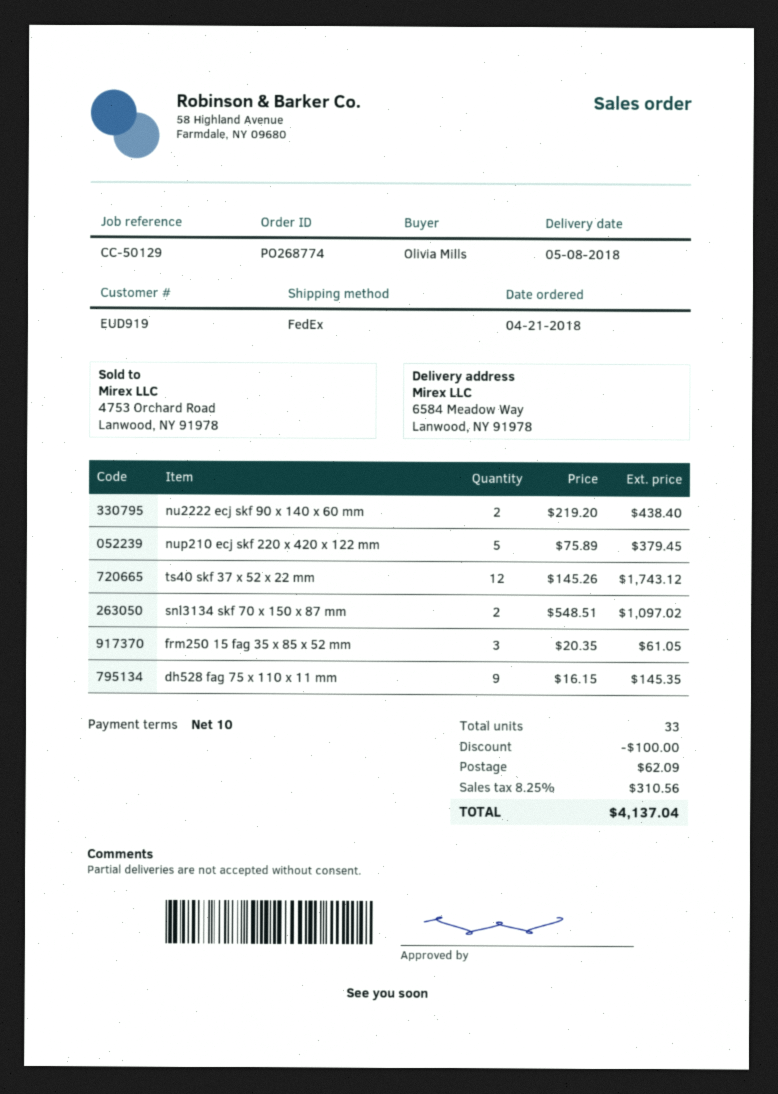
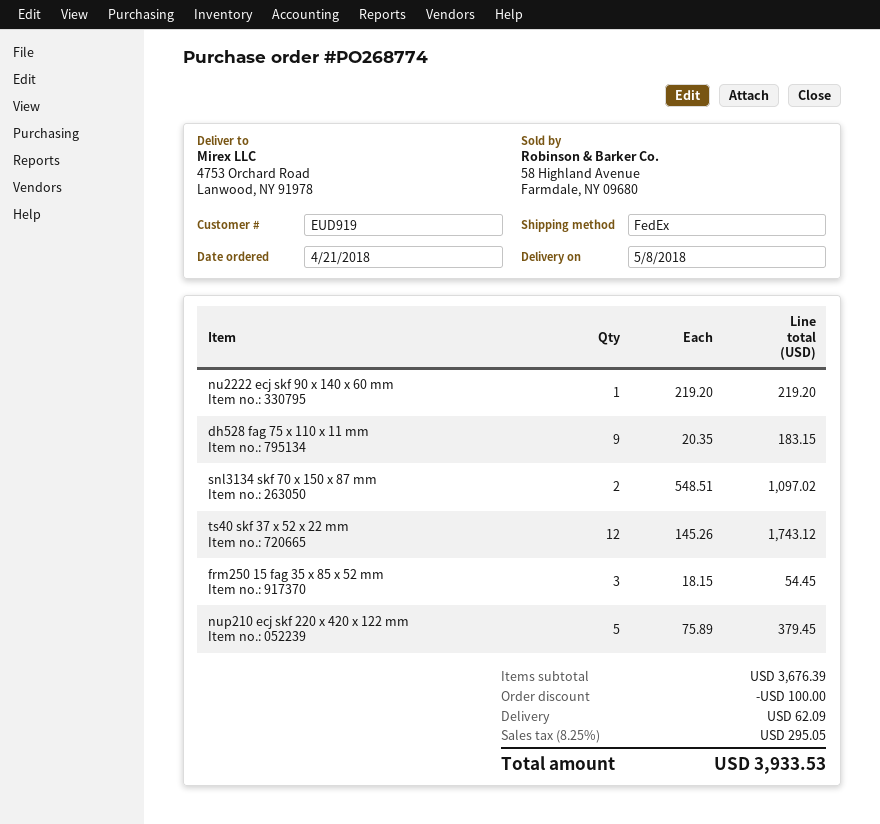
ship to: 6584 Meadow Way, Lanwood, NY 91978 -> 4753 Orchard Road, Lanwood, NY 91978
nu2222 ecj skf 90 x 140 x 60 mm: 2 x 219.20 = 438.40 -> 1 x 219.20 = 219.20
frm250 15 fag 35 x 85 x 52 mm: 3 x 20.35 = 61.05 -> 3 x 18.15 = 54.45
dh528 fag 75 x 110 x 11 mm: 9 x 16.15 = 145.35 -> 9 x 20.35 = 183.15
tax: 8.25% = 310.56 -> 8.25% = 295.05
total: 4137.04 -> 3933.53

